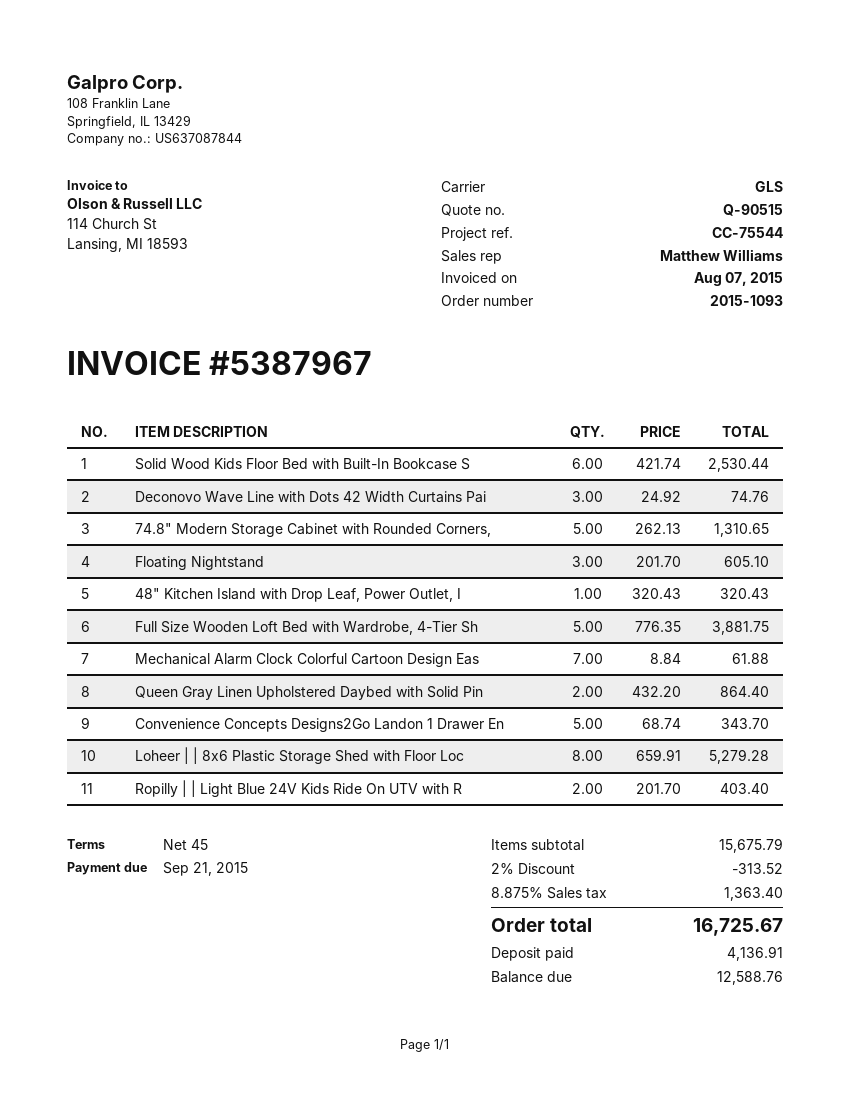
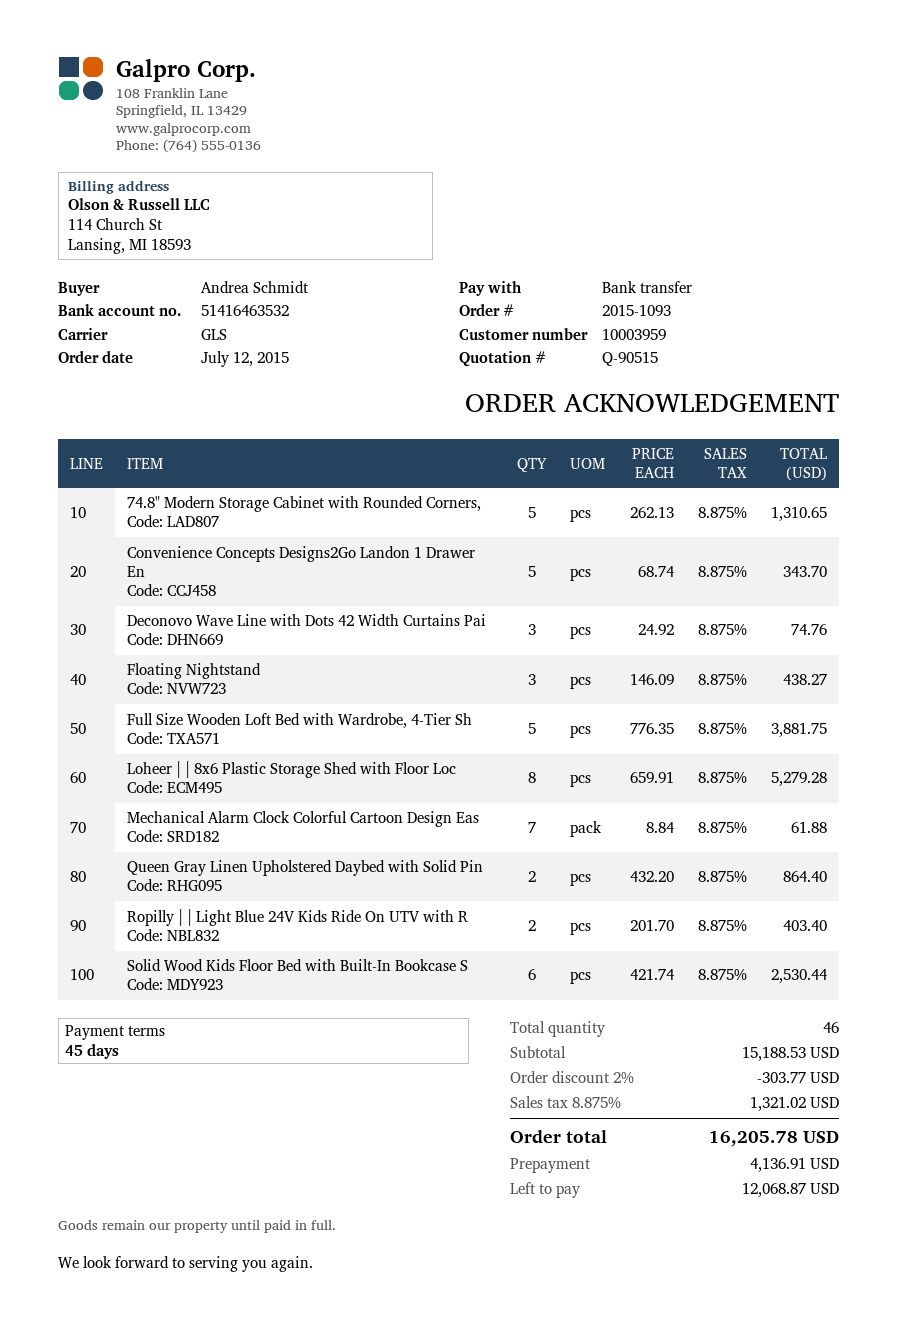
Floating Nightstand: 3 x 201.70 = 605.10 -> 3 x 146.09 = 438.27
48" Kitchen Island with Drop Leaf, Power Outlet, I: 1 x 320.43 = 320.43 -> none
subtotal: 15675.79 -> 15188.53
discount: 2% = 313.52 -> 2% = 303.77
tax: 8.875% = 1363.40 -> 8.875% = 1321.02
total: 16725.67 -> 16205.78
balance: 12588.76 -> 12068.87

